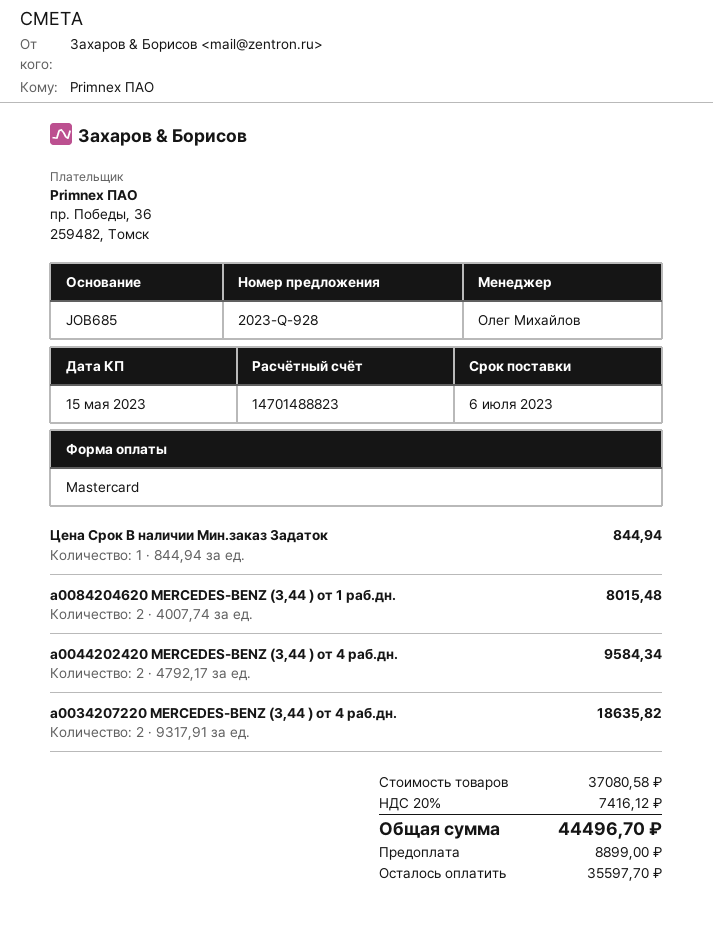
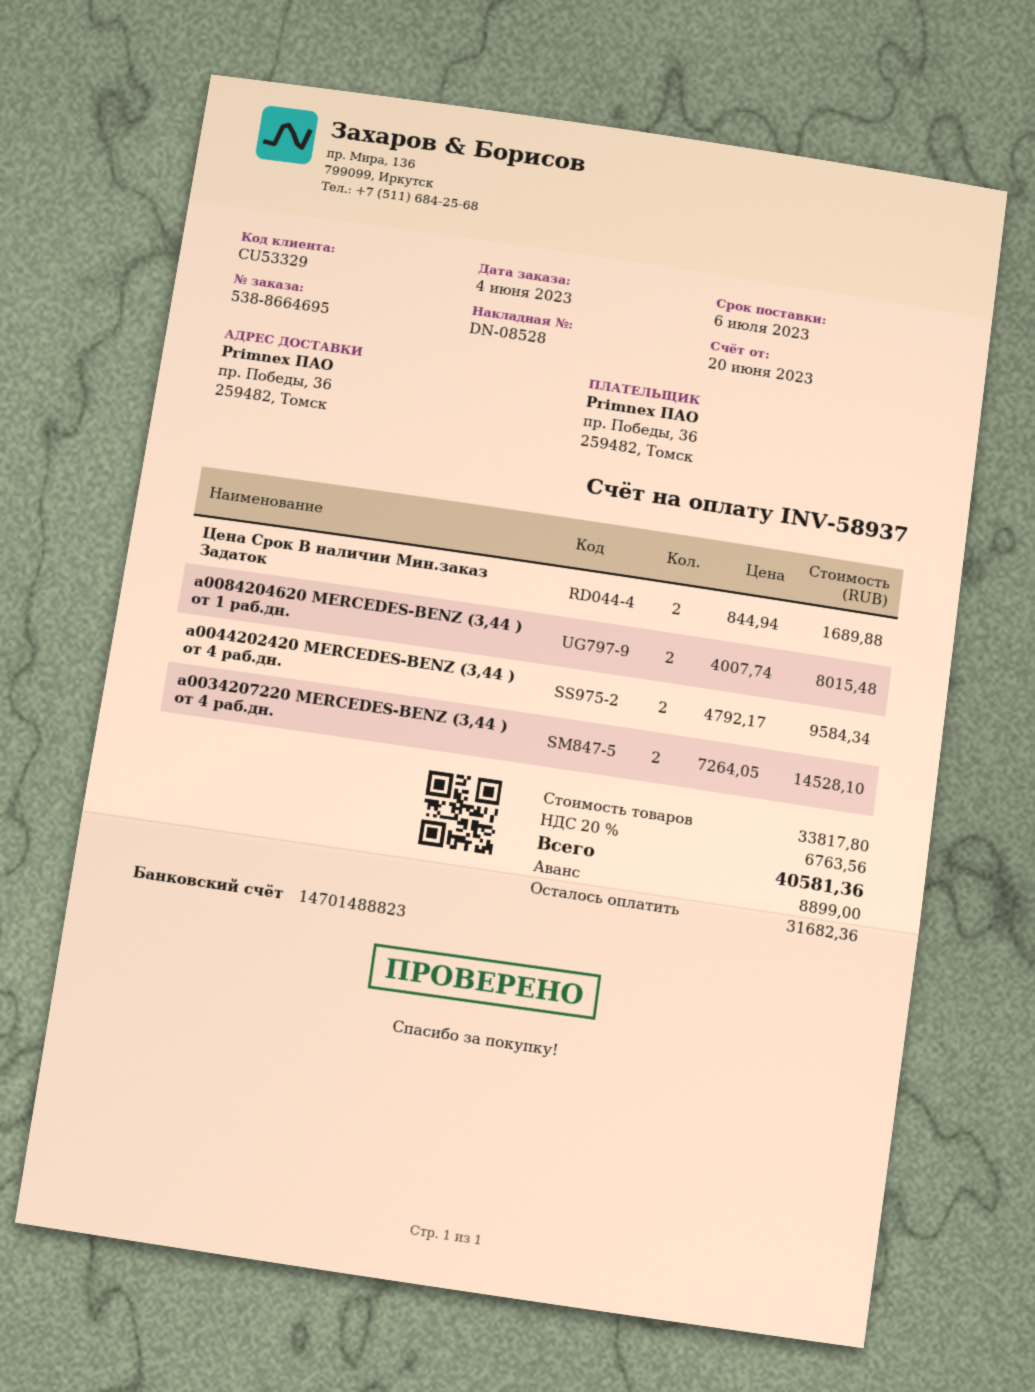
Цена Срок В наличии Мин.заказ Задаток: 1 x 844.94 = 844.94 -> 2 x 844.94 = 1689.88
a0034207220 MERCEDES-BENZ (3,44 ) от 4 раб.дн.: 2 x 9317.91 = 18635.82 -> 2 x 7264.05 = 14528.10
subtotal: 37080.58 -> 33817.80
tax: 20% = 7416.12 -> 20% = 6763.56
total: 44496.70 -> 40581.36
balance: 35597.70 -> 31682.36

